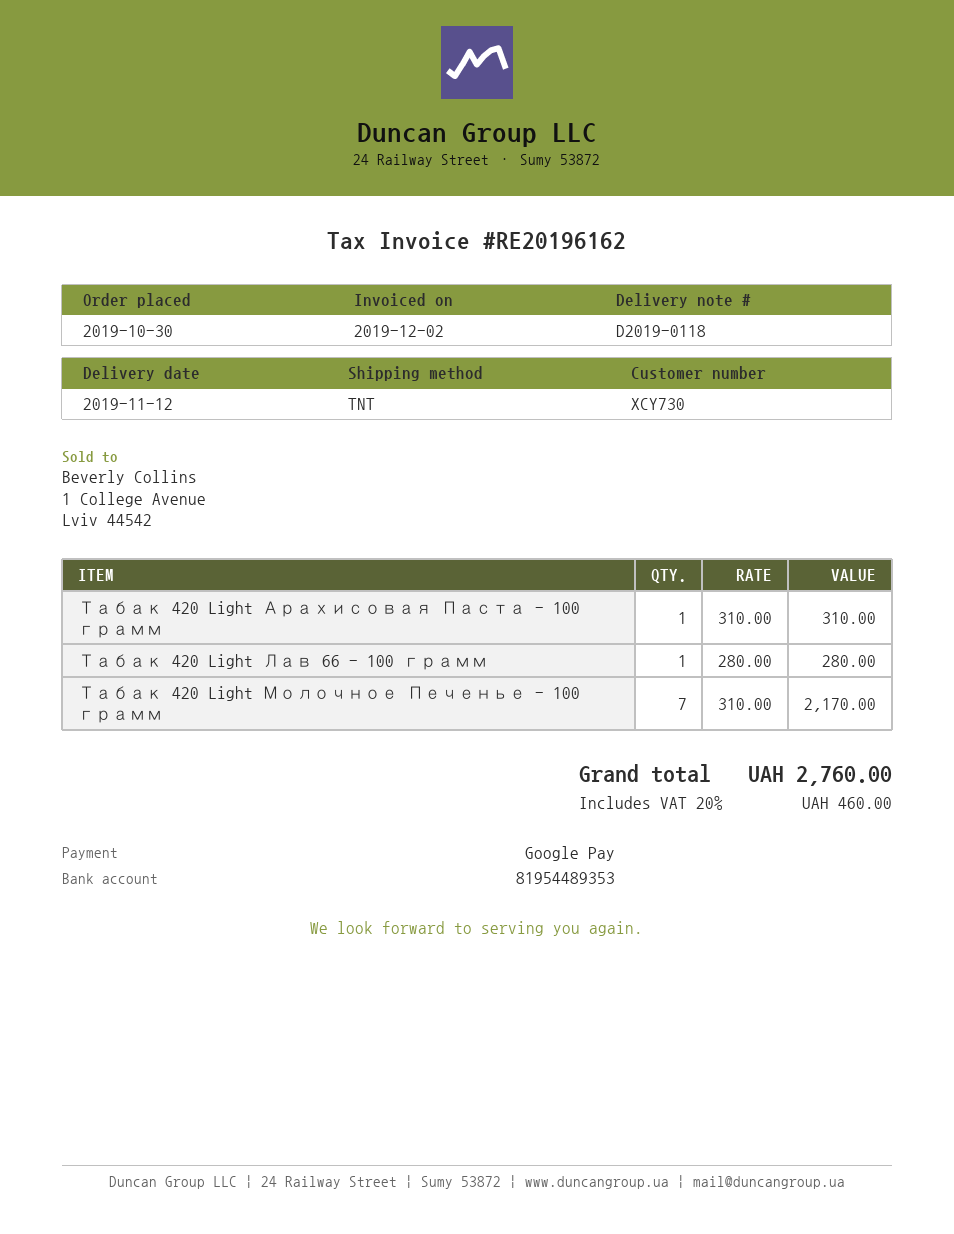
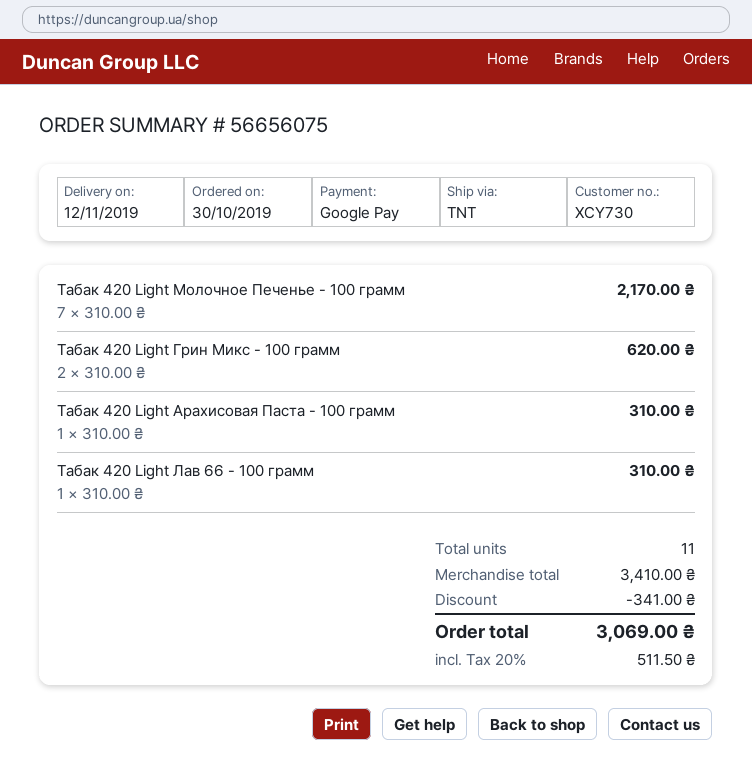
Табак 420 Light Лав 66 - 100 грамм: 1 x 280.00 = 280.00 -> 1 x 310.00 = 310.00
Табак 420 Light Грин Микс - 100 грамм: none -> 2 x 310.00 = 620.00
discount: none -> 341.00
tax: 20% = 460.00 -> 20% = 511.50
total: 2760.00 -> 3069.00

